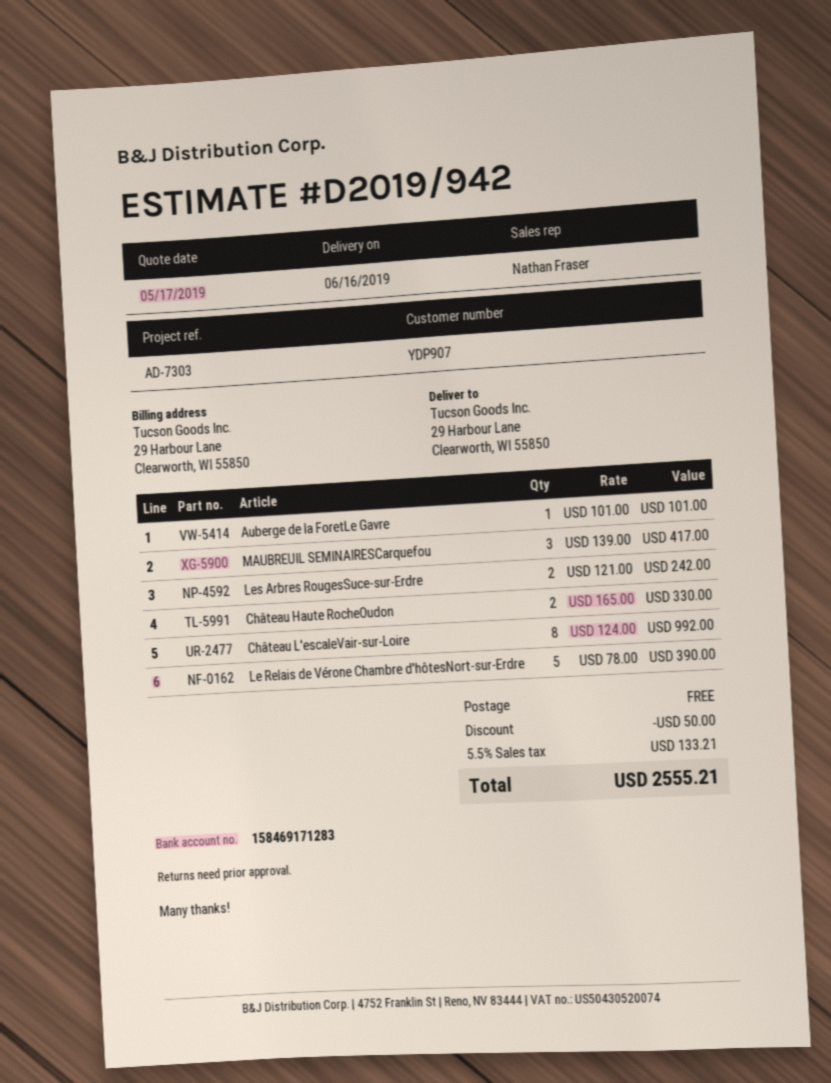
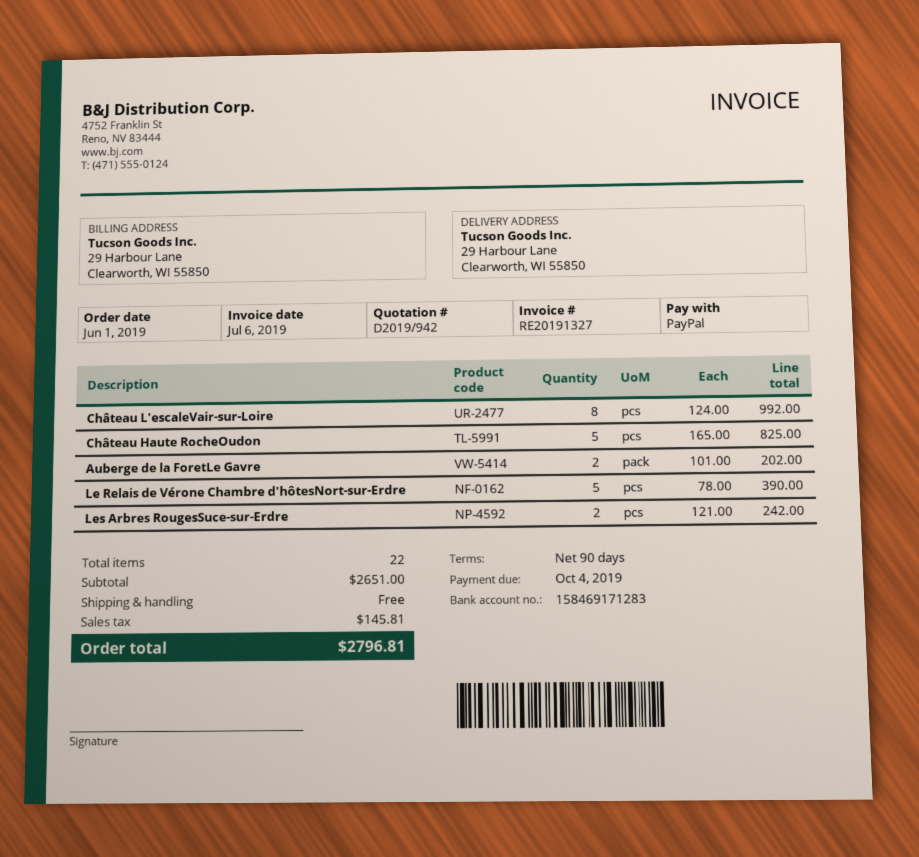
Auberge de la ForetLe Gavre: 1 x 101.00 = 101.00 -> 2 x 101.00 = 202.00
MAUBREUIL SEMINAIRESCarquefou: 3 x 139.00 = 417.00 -> none
Château Haute RocheOudon: 2 x 165.00 = 330.00 -> 5 x 165.00 = 825.00
discount: 50.00 -> none
tax: 133.21 -> 145.81
total: 2555.21 -> 2796.81

